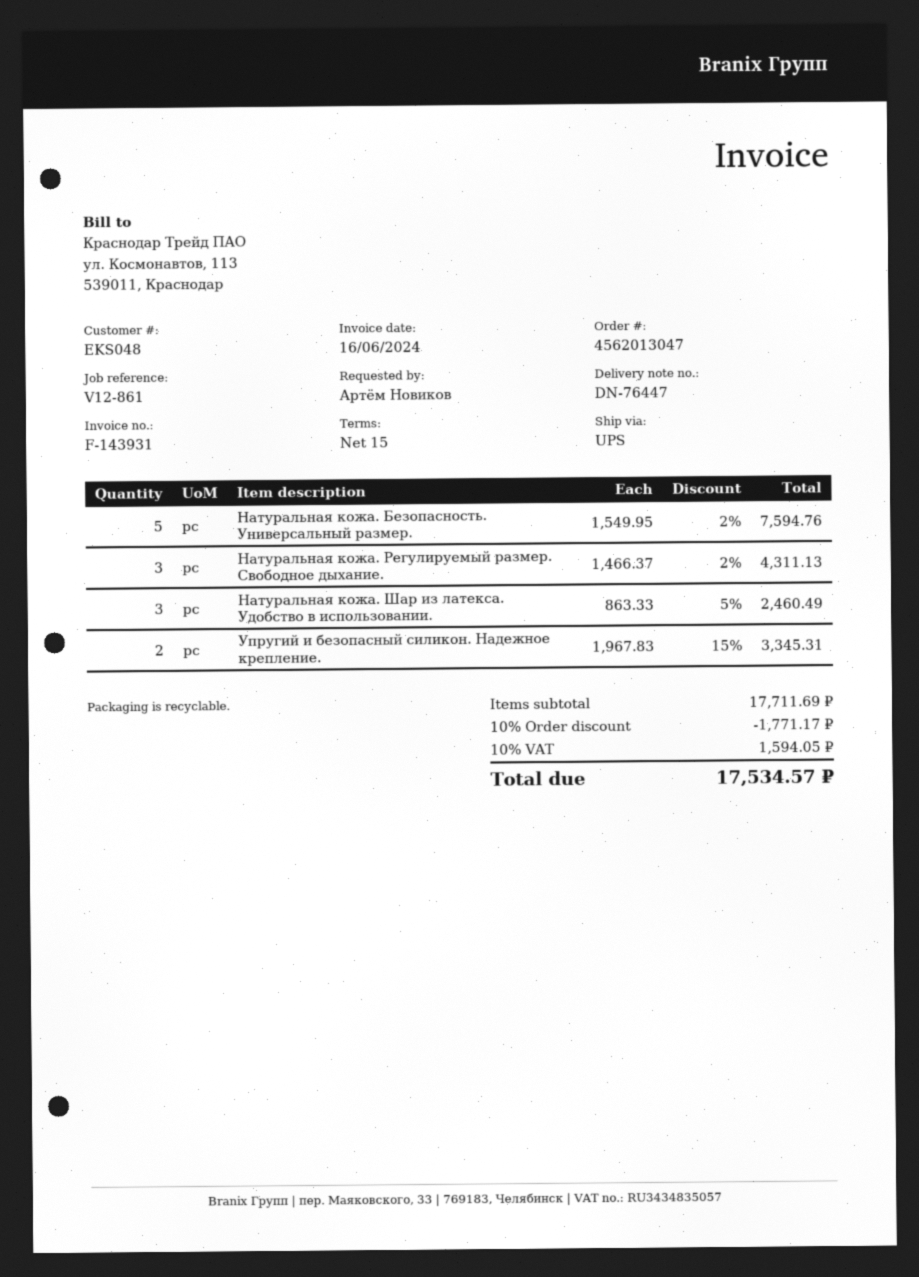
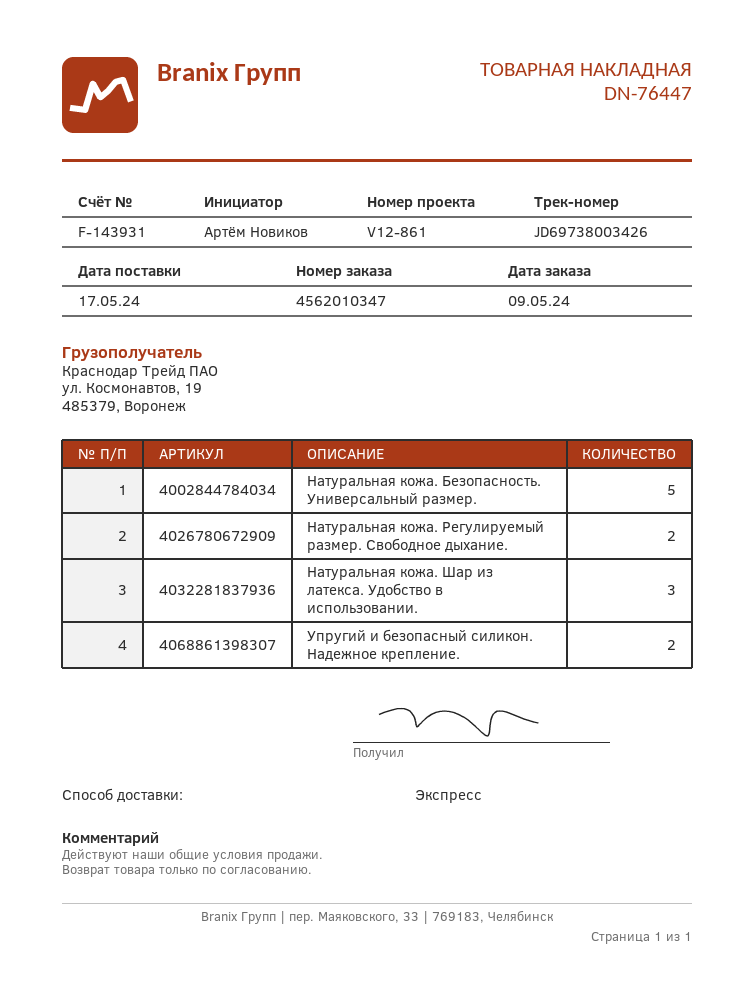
order number: 4562013047 -> 4562010347
shipping method: UPS -> express
Натуральная кожа. Регулируемый размер. Свободное дыхание.: 3 -> 2

